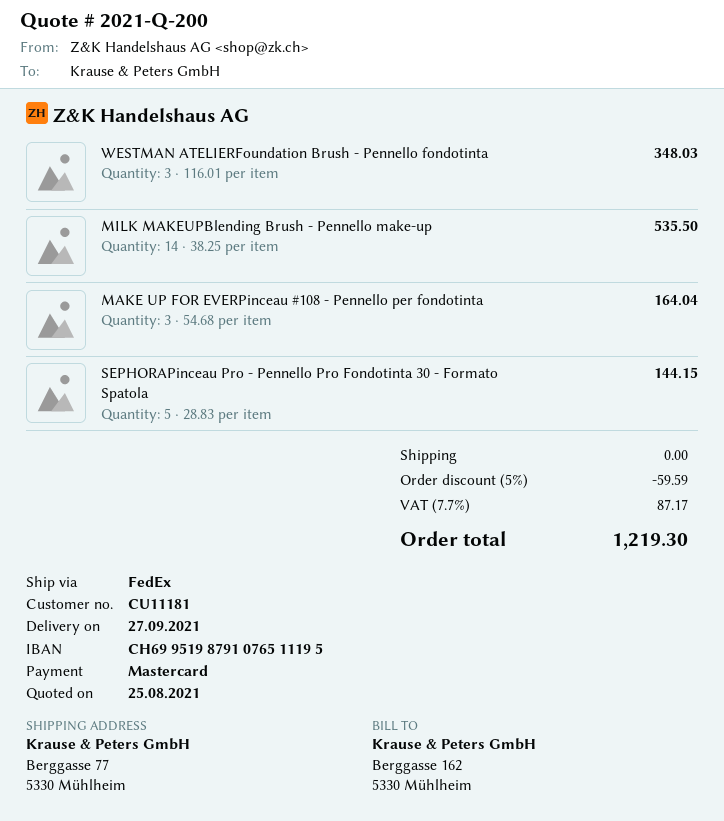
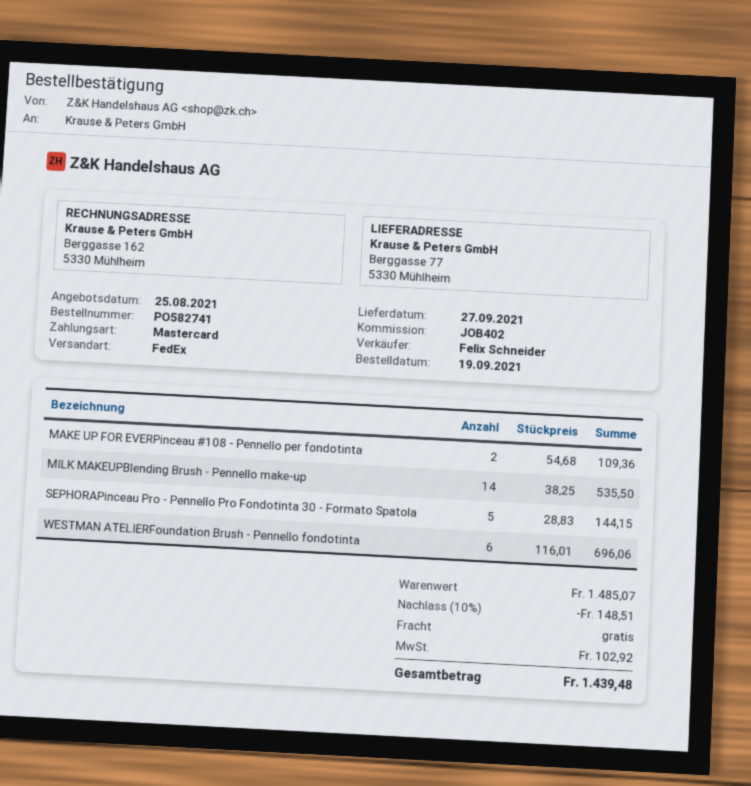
WESTMAN ATELIERFoundation Brush - Pennello fondotinta: 3 x 116.01 = 348.03 -> 6 x 116.01 = 696.06
MAKE UP FOR EVERPinceau #108 - Pennello per fondotinta: 3 x 54.68 = 164.04 -> 2 x 54.68 = 109.36
discount: 5% = 59.59 -> 10% = 148.51
tax: 87.17 -> 102.92
total: 1219.30 -> 1439.48

